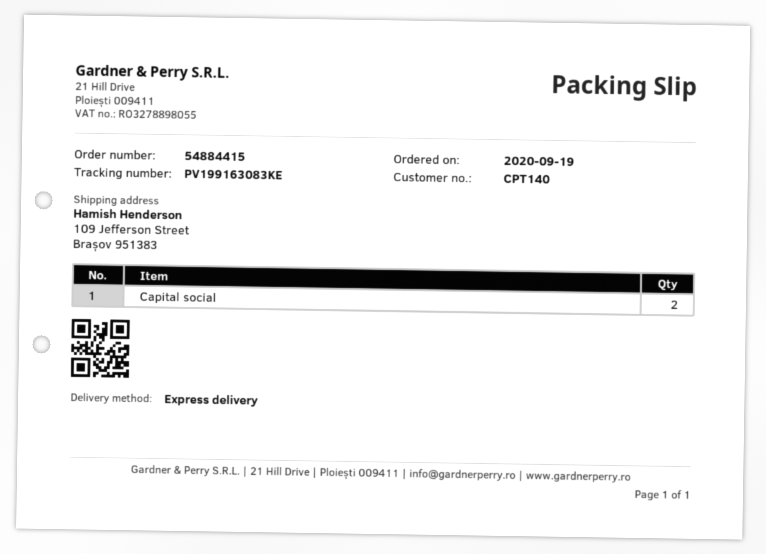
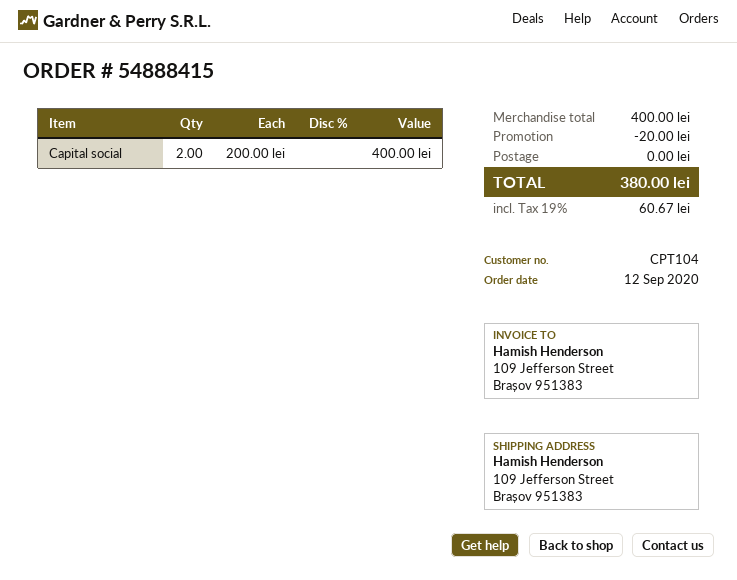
order number: 54884415 -> 54888415
order date: 2020-09-19 -> 2020-09-12
customer number: CPT140 -> CPT104

